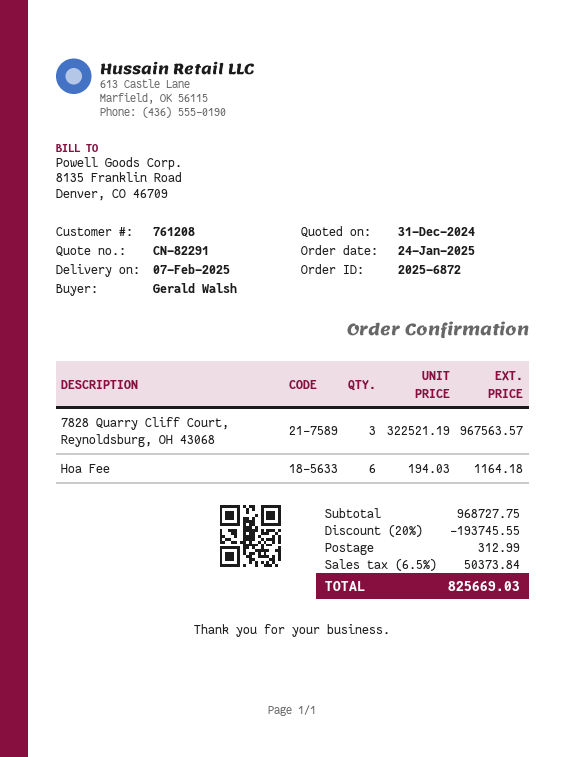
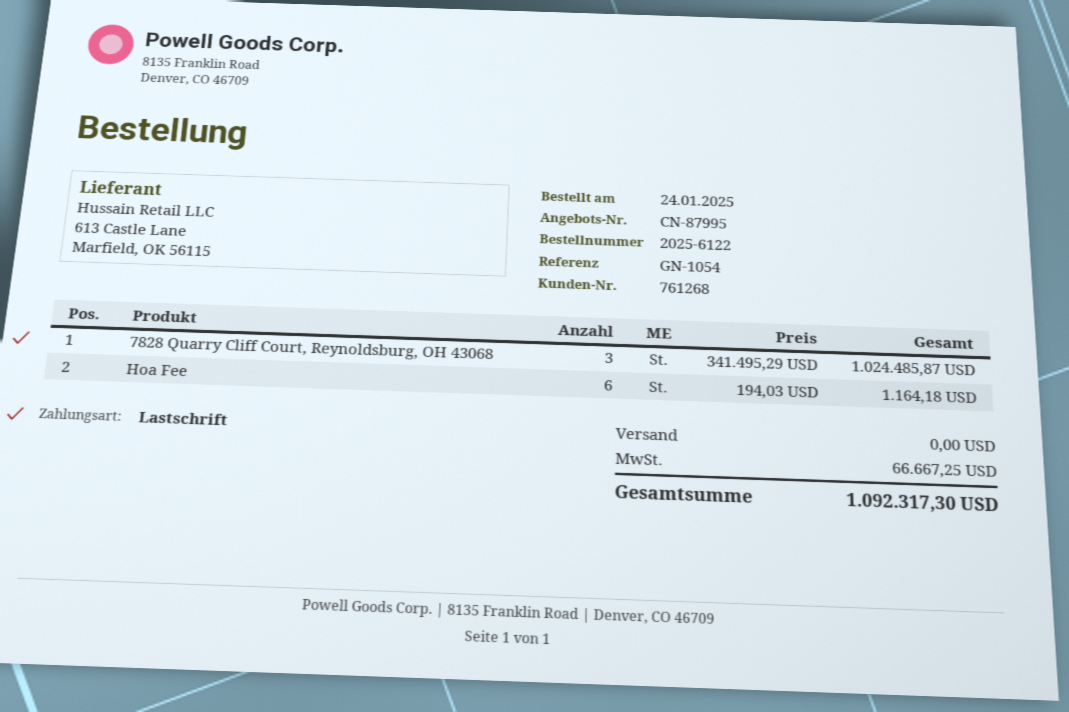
quote number: CN-82291 -> CN-87995
order number: 2025-6872 -> 2025-6122
customer number: 761208 -> 761268
7828 Quarry Cliff Court, Reynoldsburg, OH 43068: 3 x 322521.19 = 967563.57 -> 3 x 341495.29 = 1024485.87
discount: 20% = 193745.55 -> none
shipping: 312.99 -> 0.00
tax: 50373.84 -> 66667.25
total: 825669.03 -> 1092317.30

